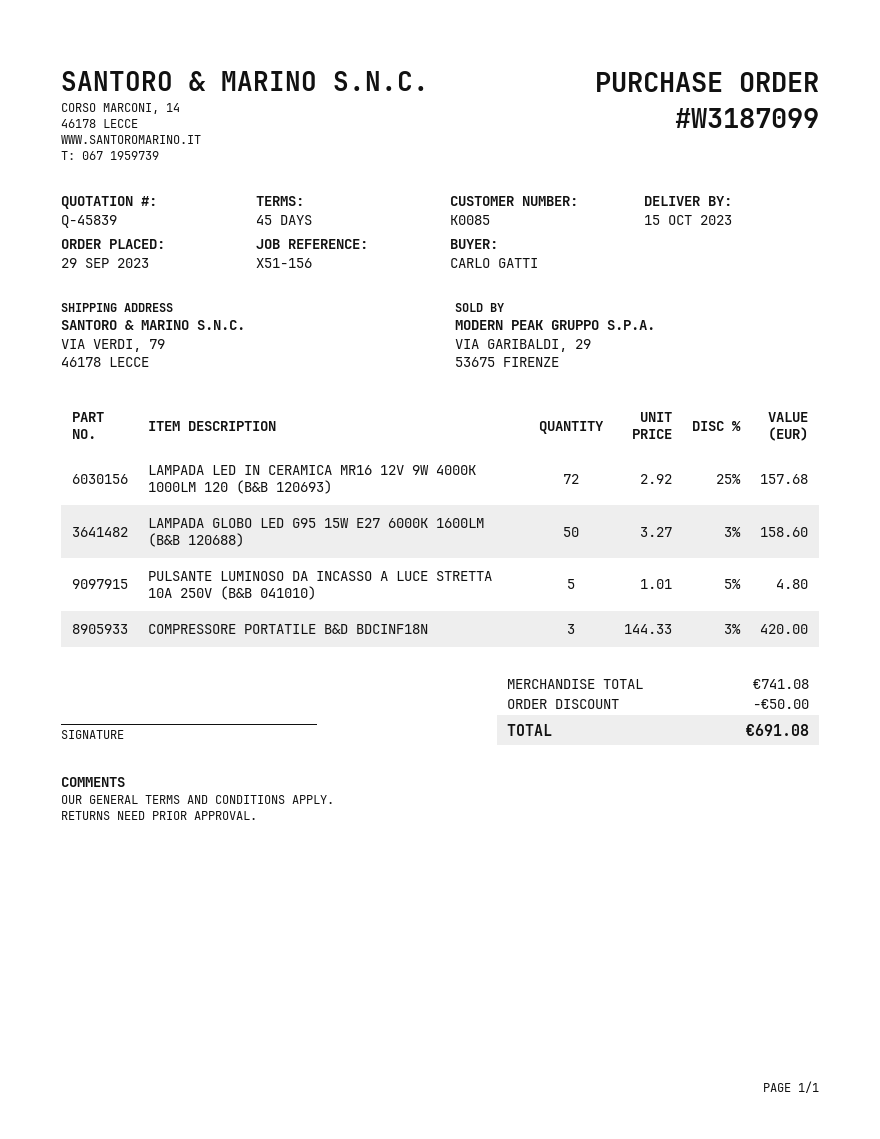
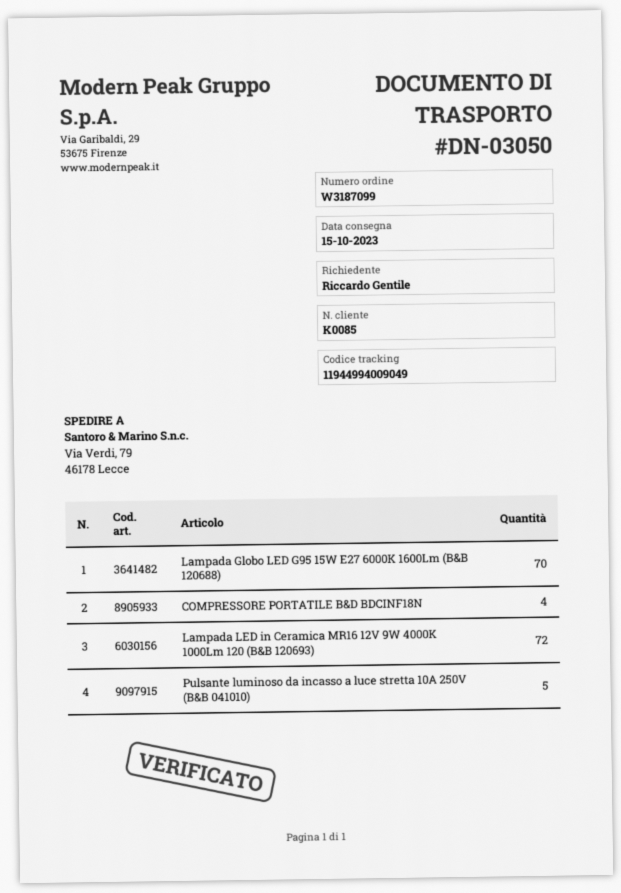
ordered by: CARLO GATTI -> Riccardo Gentile
LAMPADA GLOBO LED G95 15W E27 6000K 1600LM (B&B 120688): 50 -> 70
COMPRESSORE PORTATILE B&D BDCINF18N: 3 -> 4

